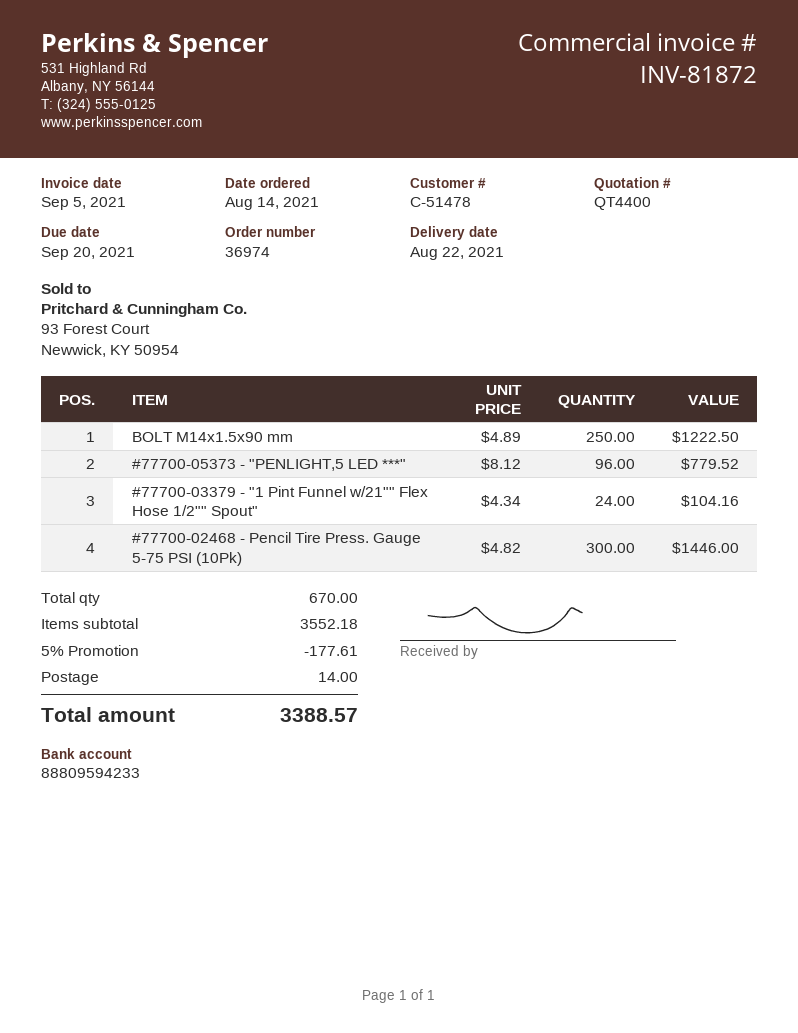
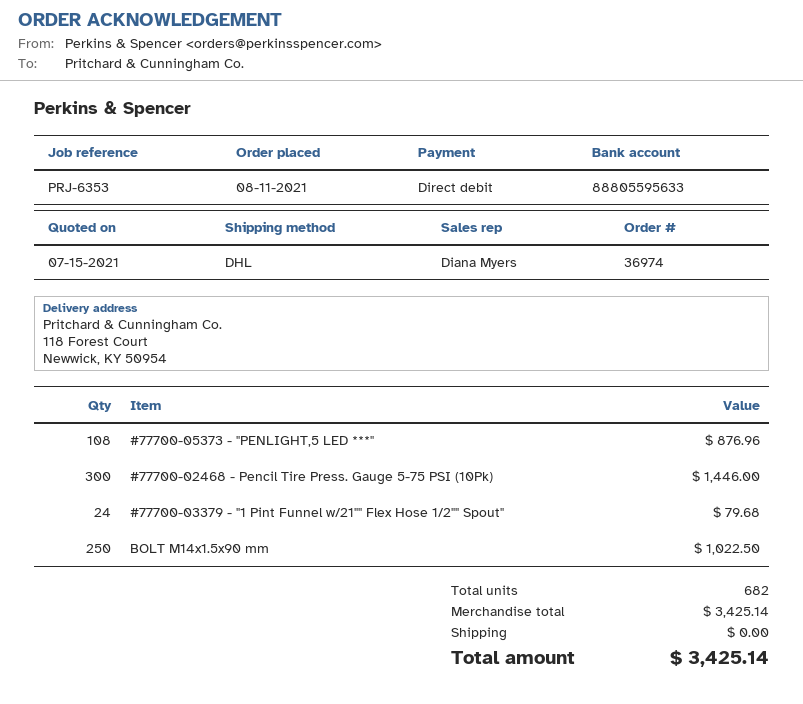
order date: 2021-08-14 -> 2021-08-11
bank account: 88809594233 -> 88805595633
BOLT M14x1.5x90 mm: 250 for 1222.50 -> 250 for 1022.50
#77700-05373 - "PENLIGHT,5 LED ***": 96 for 779.52 -> 108 for 876.96
#77700-03379 - "1 Pint Funnel w/21"" Flex Hose 1/2"" Spout": 24 for 104.16 -> 24 for 79.68
total quantity: 670 -> 682
subtotal: 3552.18 -> 3425.14
discount: 5% = 177.61 -> none
shipping: 14.00 -> 0.00
total: 3388.57 -> 3425.14

